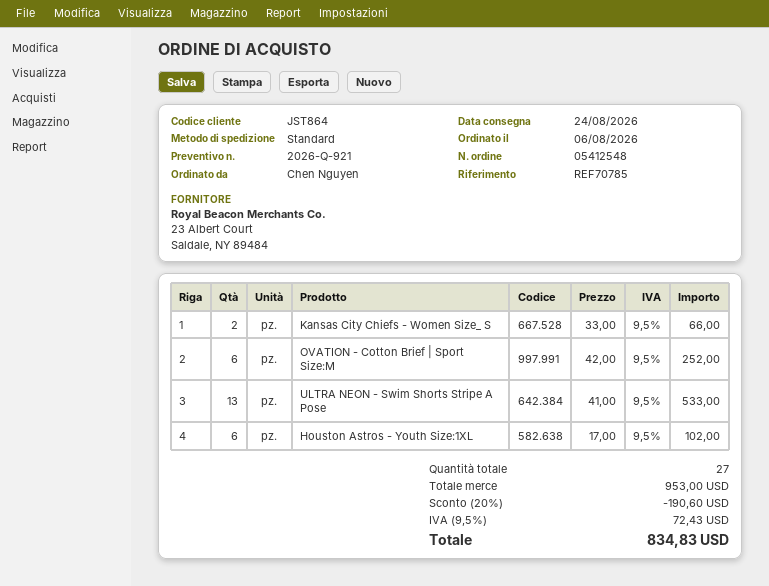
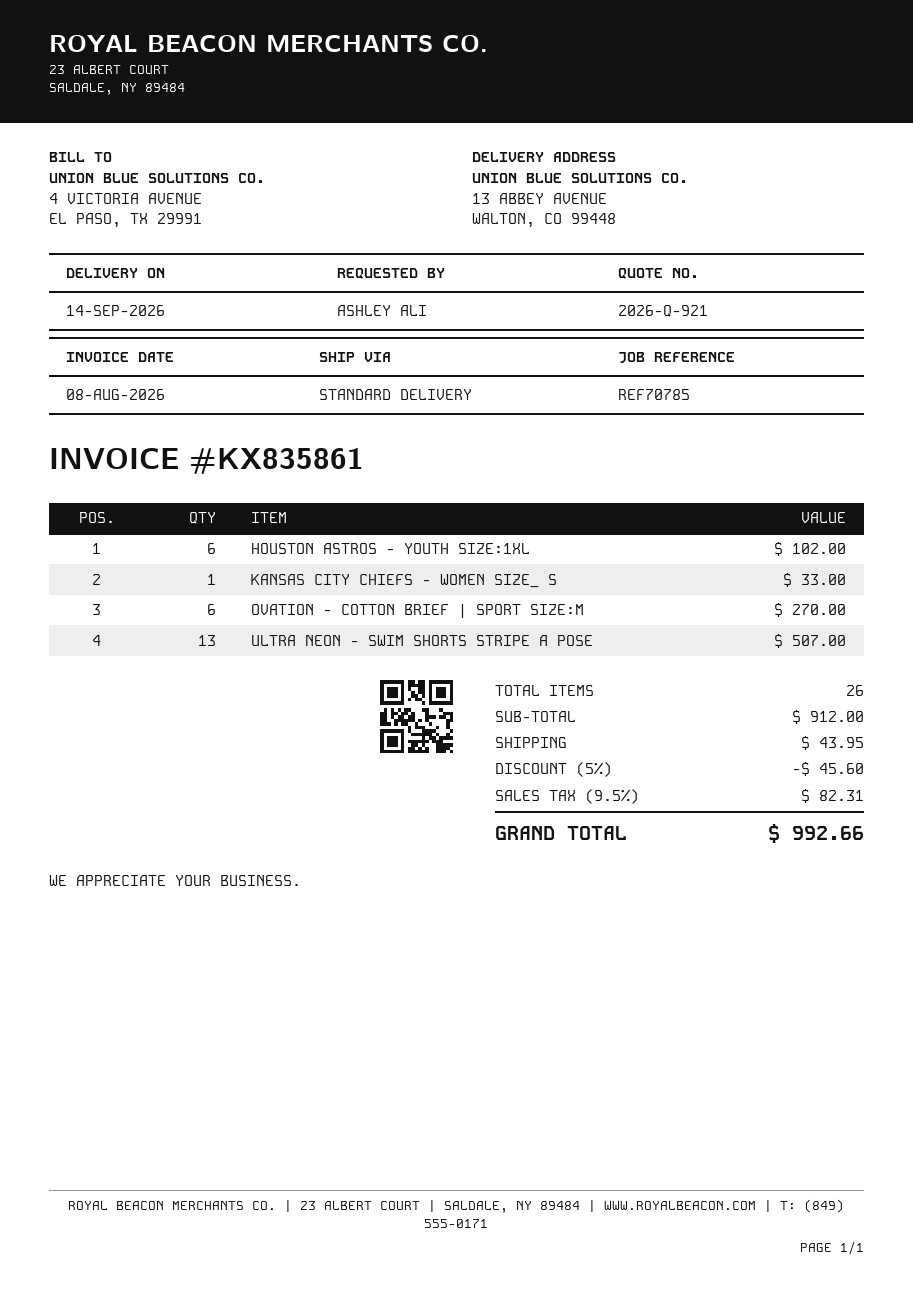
delivery date: 2026-08-24 -> 2026-09-14
ordered by: Chen Nguyen -> ASHLEY ALI
Kansas City Chiefs - Women Size_ S: 2 for 66.00 -> 1 for 33.00
OVATION - Cotton Brief | Sport Size:M: 6 for 252.00 -> 6 for 270.00
ULTRA NEON - Swim Shorts Stripe A Pose: 13 for 533.00 -> 13 for 507.00
total quantity: 27 -> 26
subtotal: 953.00 -> 912.00
discount: 20% = 190.60 -> 5% = 45.60
shipping: none -> 43.95
tax: 9.5% = 72.43 -> 9.5% = 82.31
total: 834.83 -> 992.66

